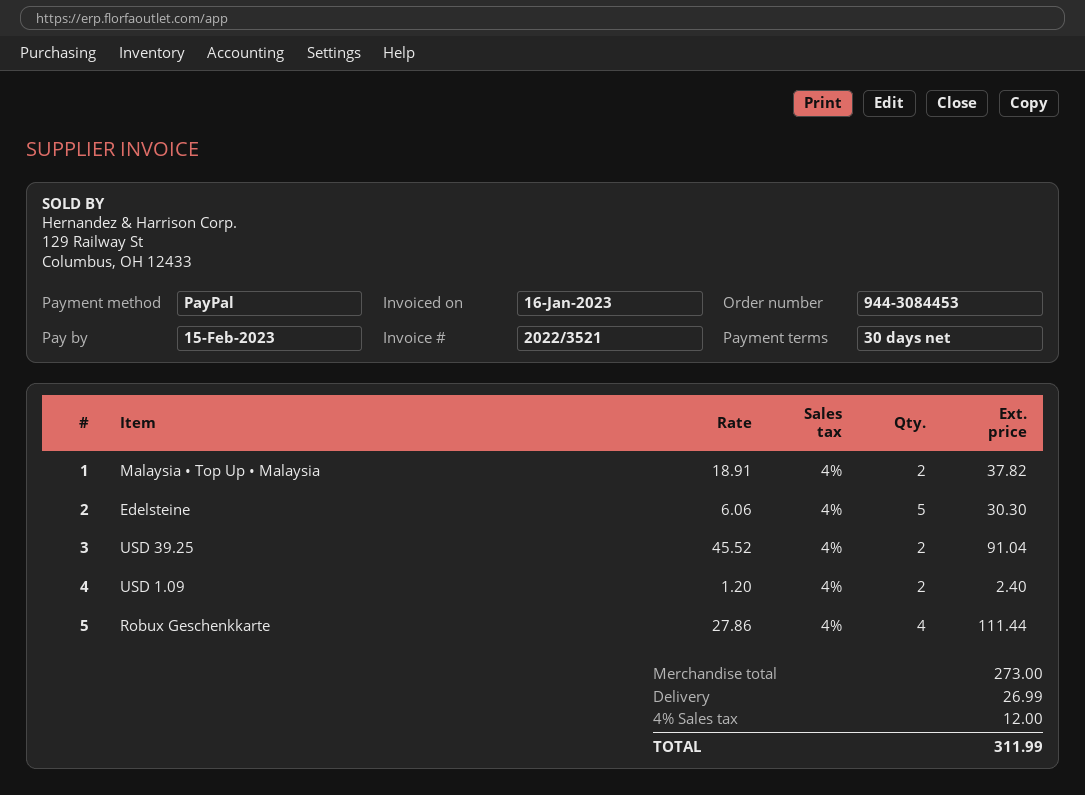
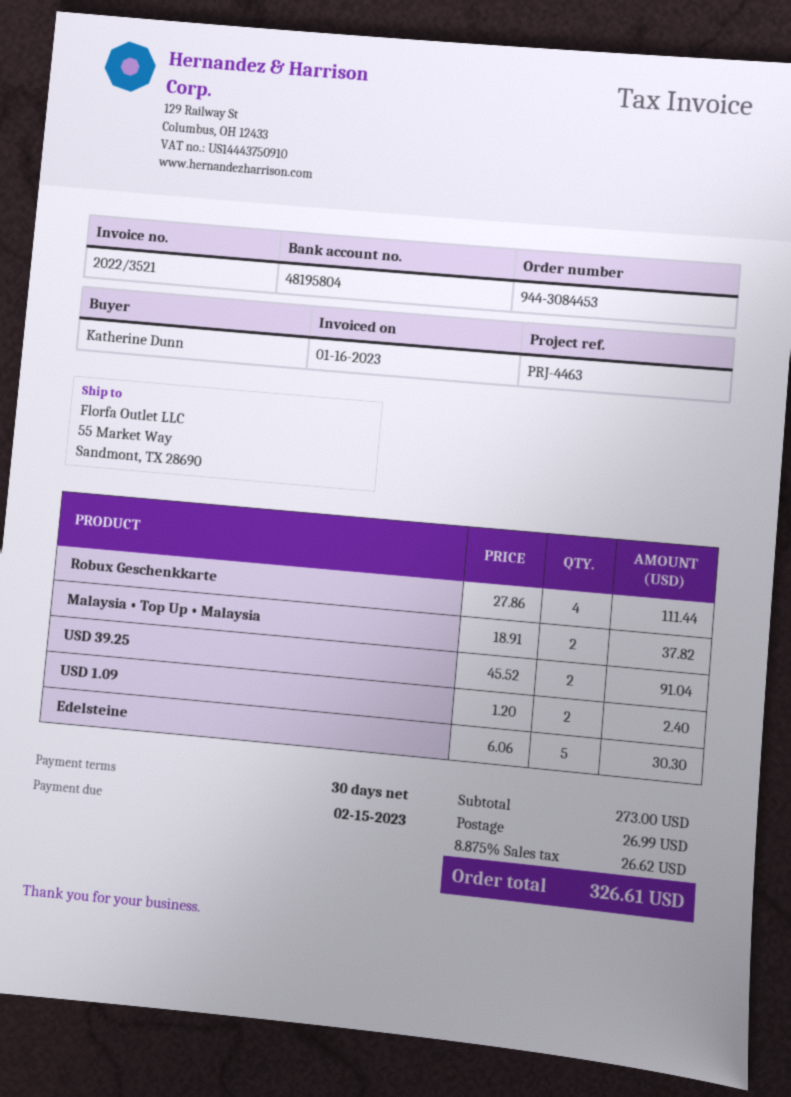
tax: 4% = 12.00 -> 8.875% = 26.62
total: 311.99 -> 326.61

